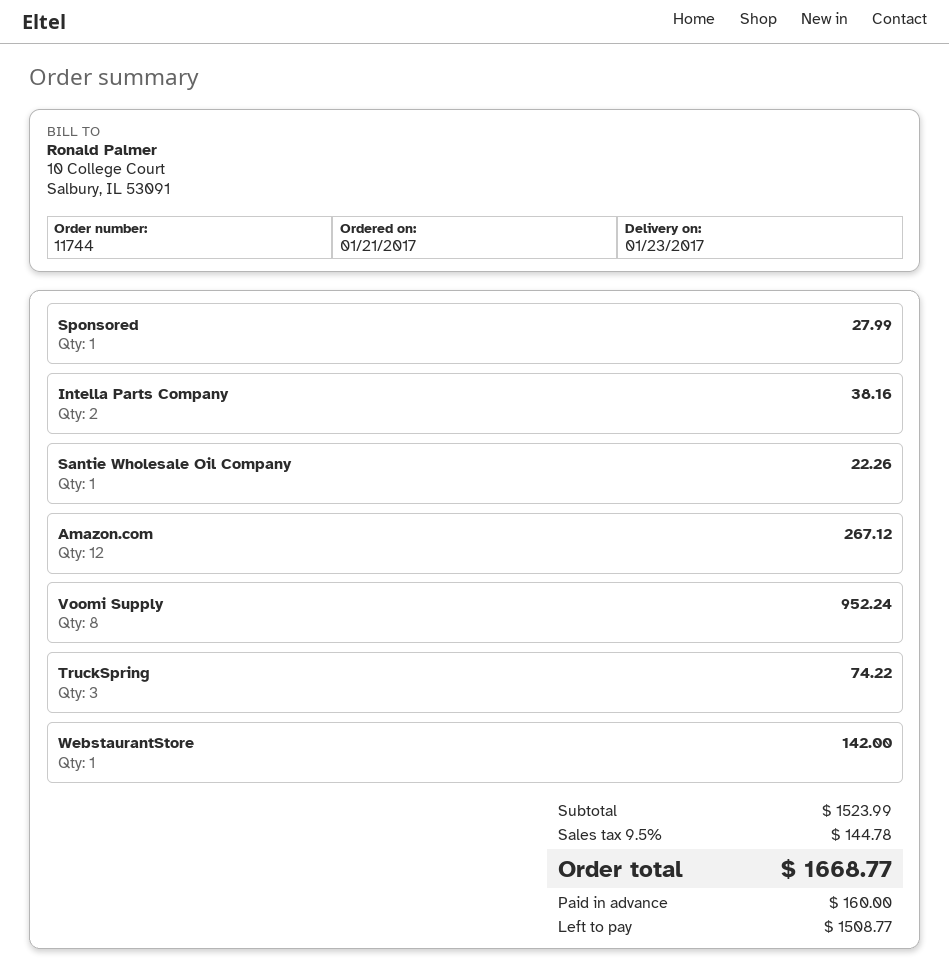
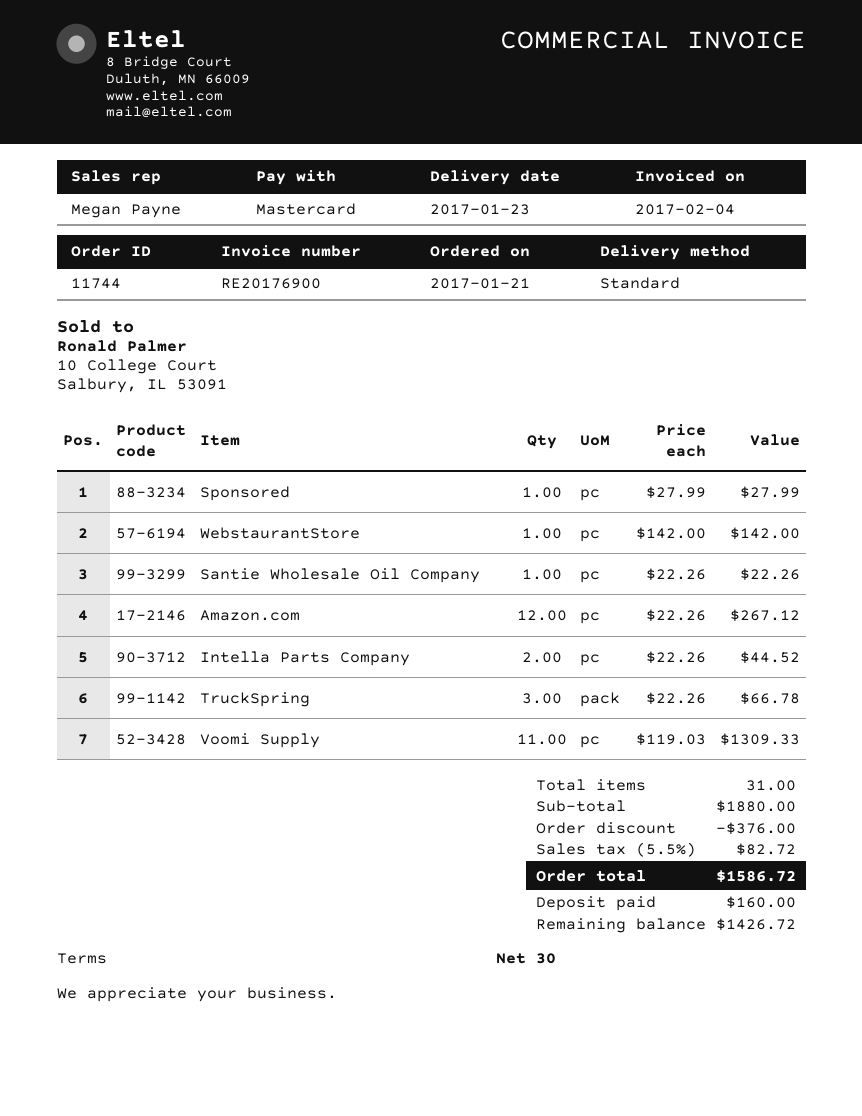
Intella Parts Company: 2 for 38.16 -> 2 for 44.52
Voomi Supply: 8 for 952.24 -> 11 for 1309.33
TruckSpring: 3 for 74.22 -> 3 for 66.78
subtotal: 1523.99 -> 1880.00
discount: none -> 376.00
tax: 9.5% = 144.78 -> 5.5% = 82.72
total: 1668.77 -> 1586.72
balance: 1508.77 -> 1426.72

